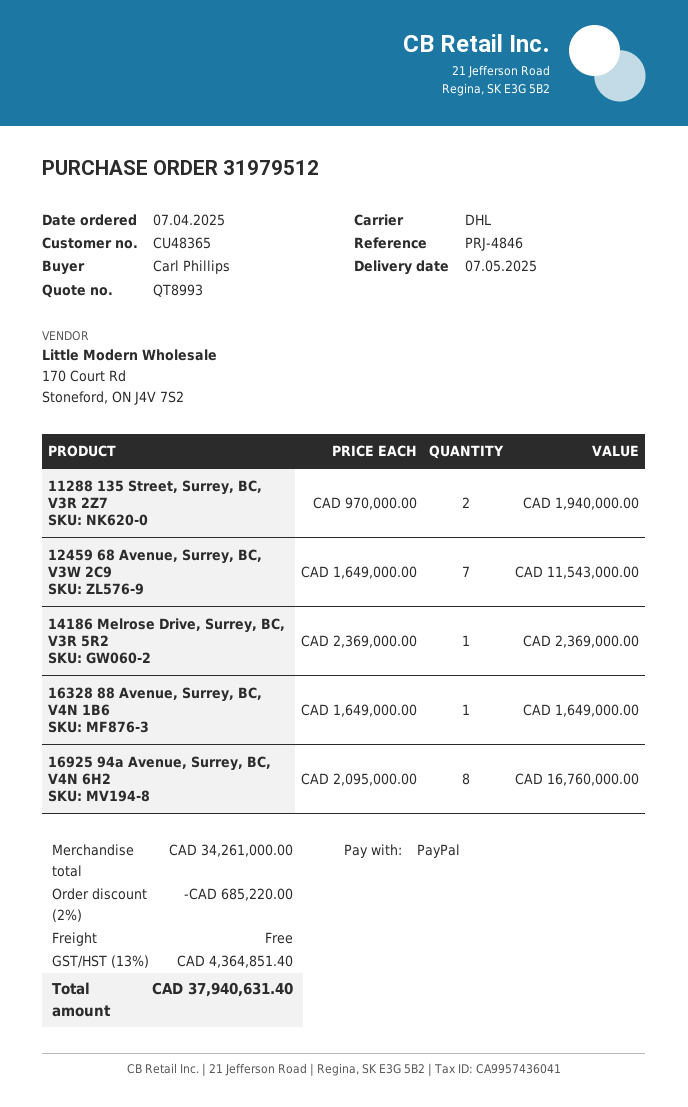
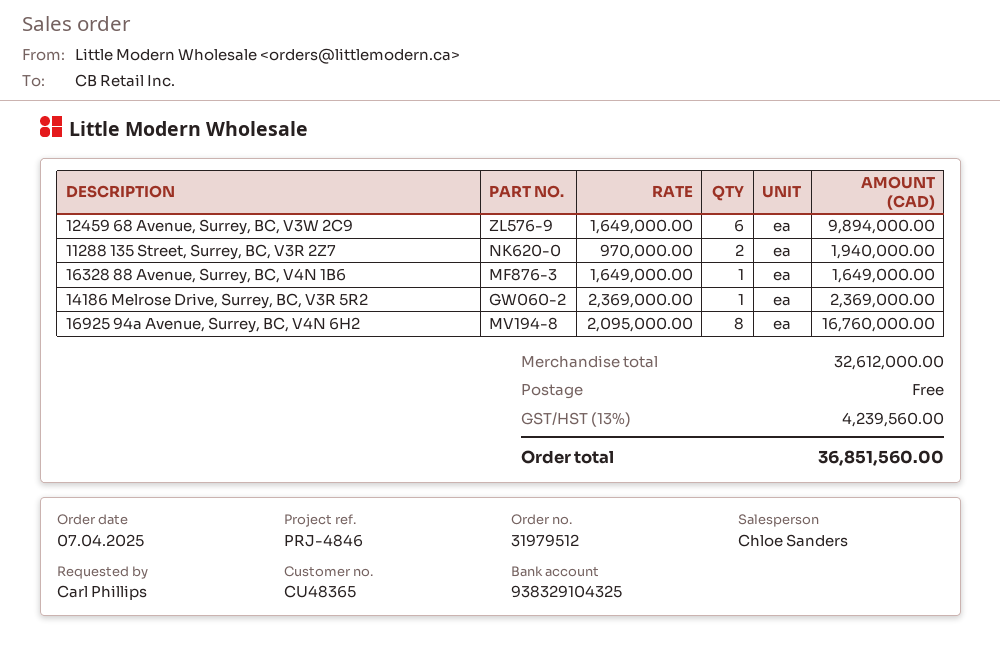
12459 68 Avenue, Surrey, BC, V3W 2C9: 7 x 1649000.00 = 11543000.00 -> 6 x 1649000.00 = 9894000.00
subtotal: 34261000.00 -> 32612000.00
discount: 2% = 685220.00 -> none
tax: 13% = 4364851.40 -> 13% = 4239560.00
total: 37940631.40 -> 36851560.00

